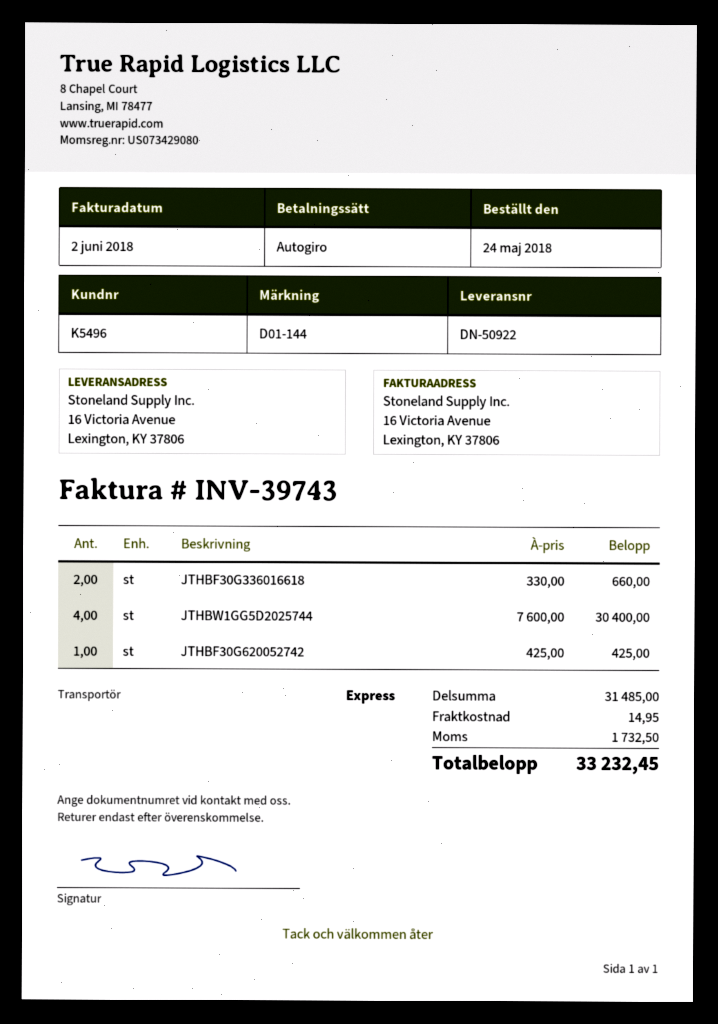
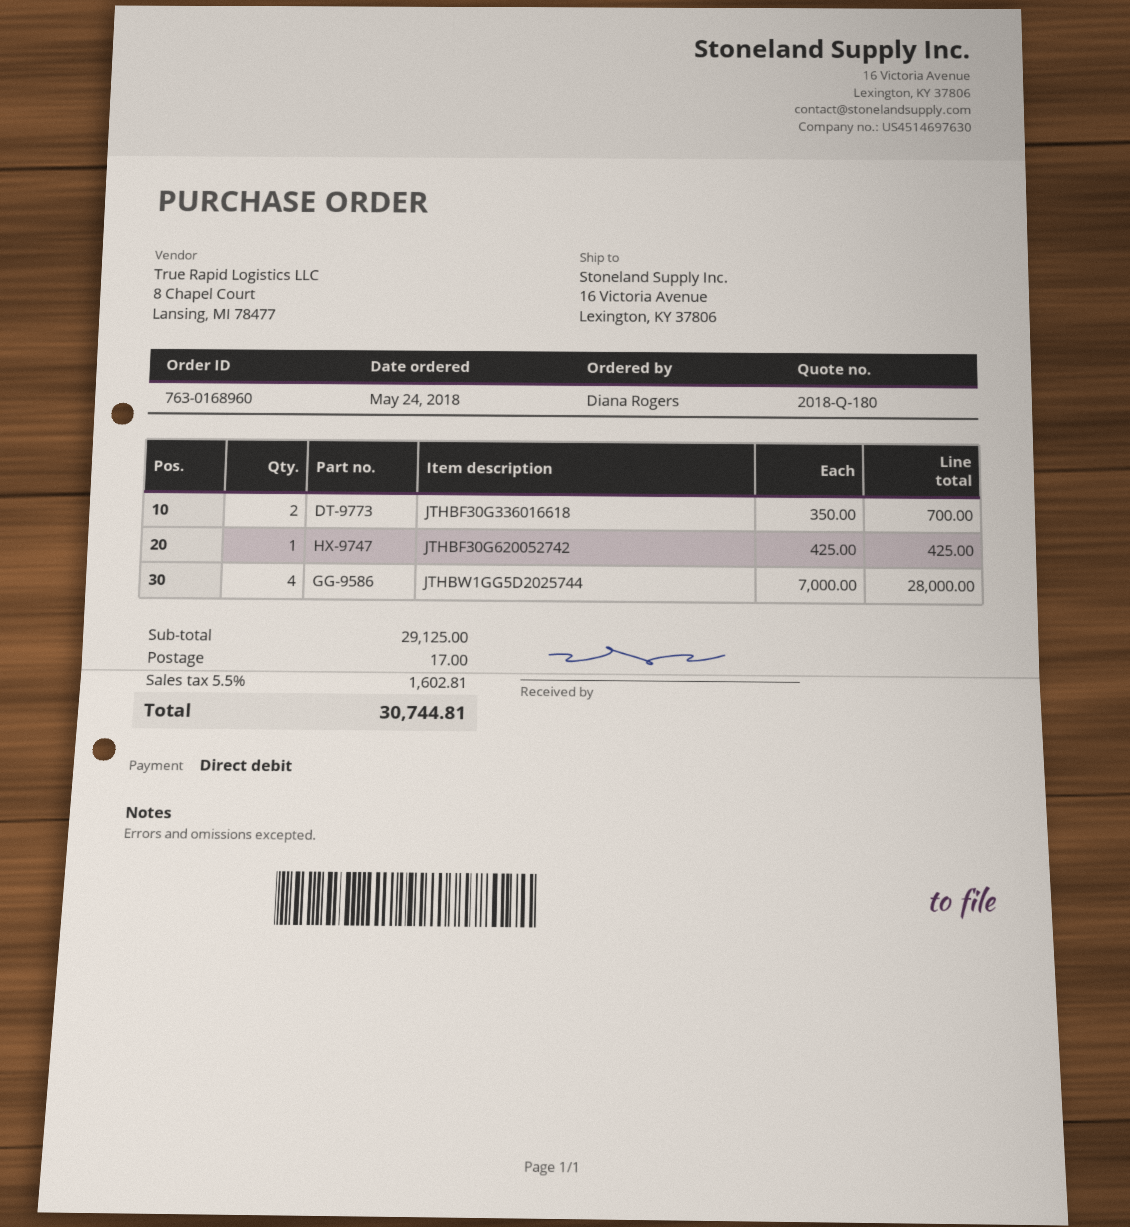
JTHBF30G336016618: 2 x 330.00 = 660.00 -> 2 x 350.00 = 700.00
JTHBW1GG5D2025744: 4 x 7600.00 = 30400.00 -> 4 x 7000.00 = 28000.00
subtotal: 31485.00 -> 29125.00
shipping: 14.95 -> 17.00
tax: 1732.50 -> 1602.81
total: 33232.45 -> 30744.81

